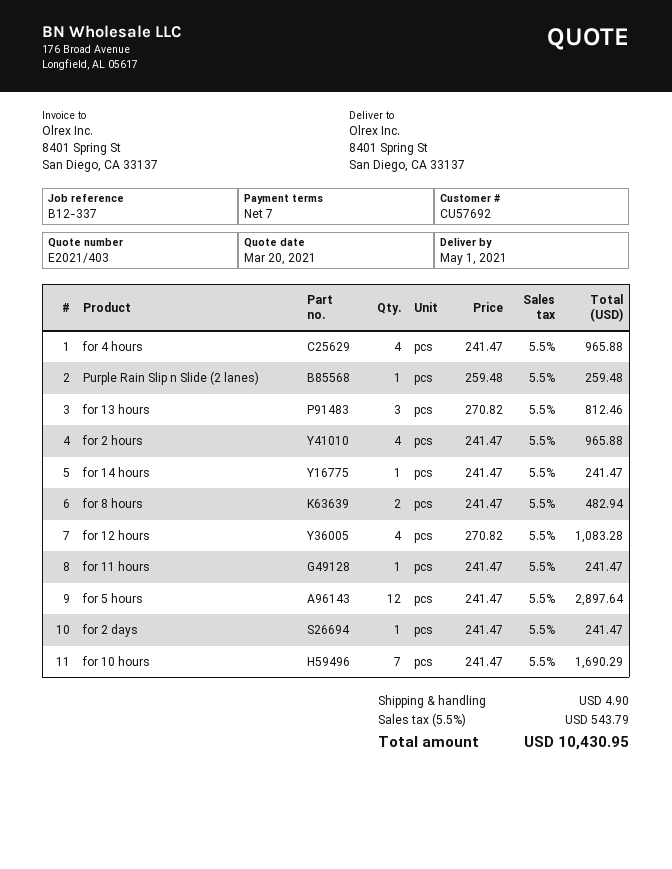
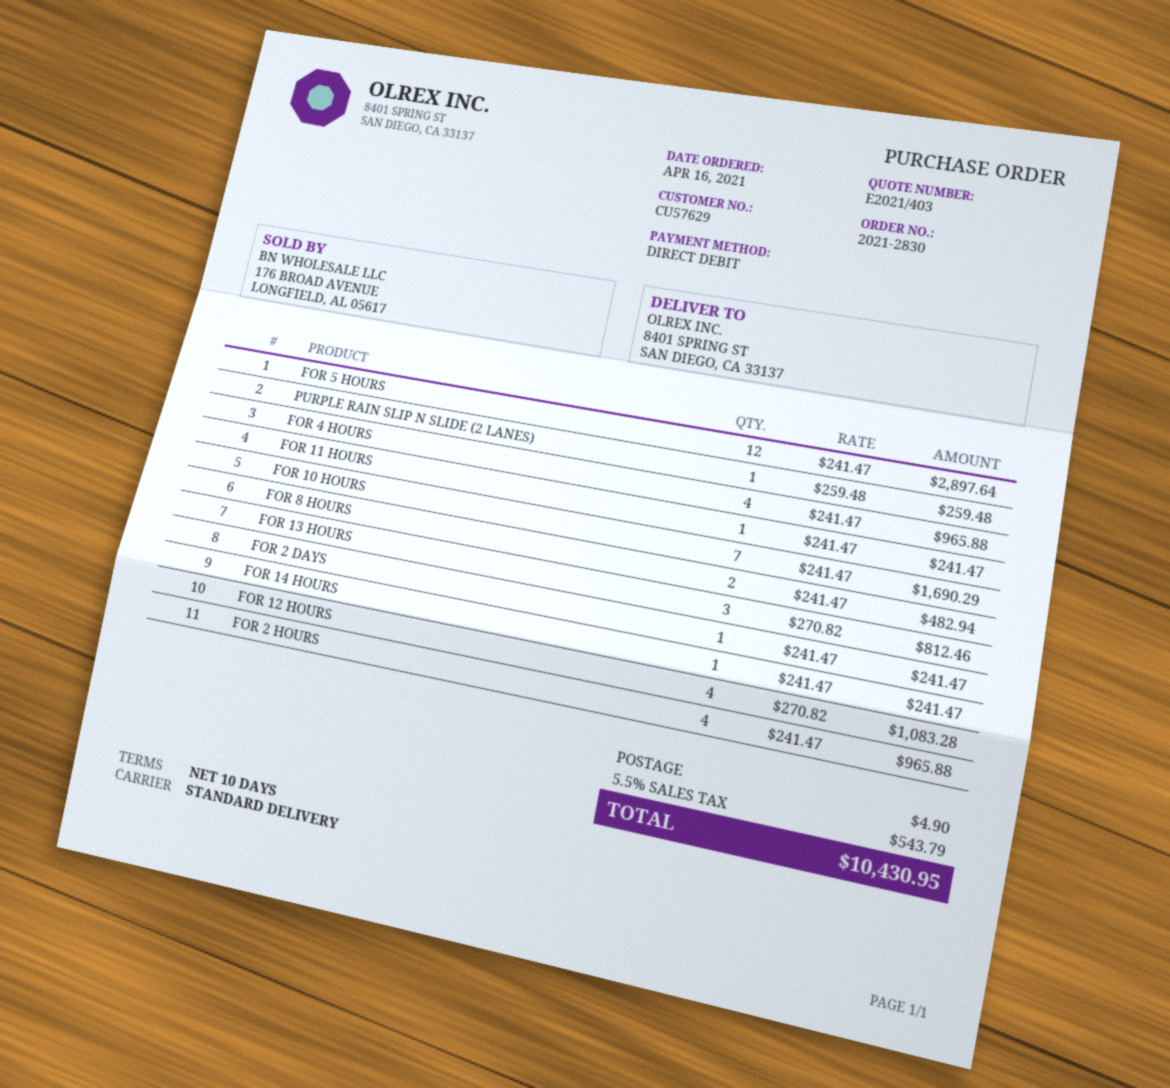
payment terms: 7 days -> 10 days
customer number: CU57692 -> CU57629

